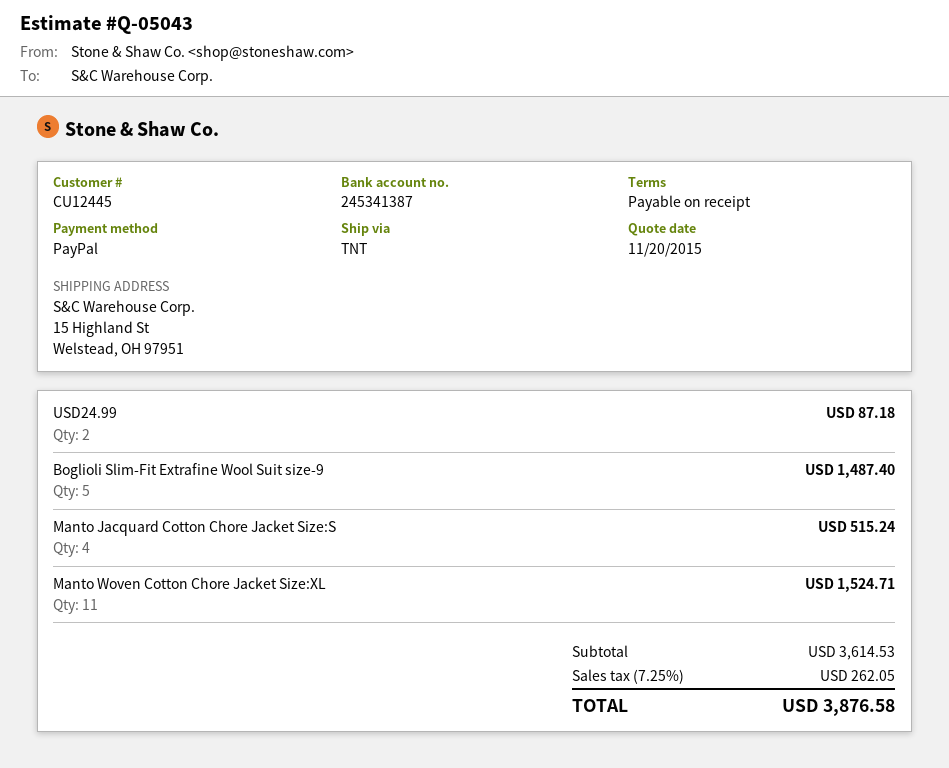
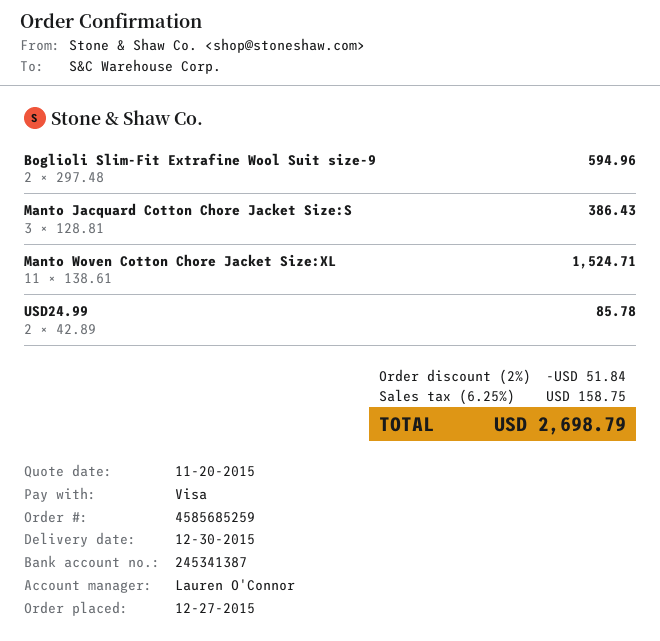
payment method: PayPal -> Visa
USD24.99: 2 for 87.18 -> 2 for 85.78
Boglioli Slim-Fit Extrafine Wool Suit size-9: 5 for 1487.40 -> 2 for 594.96
Manto Jacquard Cotton Chore Jacket Size:S: 4 for 515.24 -> 3 for 386.43
discount: none -> 2% = 51.84
tax: 7.25% = 262.05 -> 6.25% = 158.75
total: 3876.58 -> 2698.79

